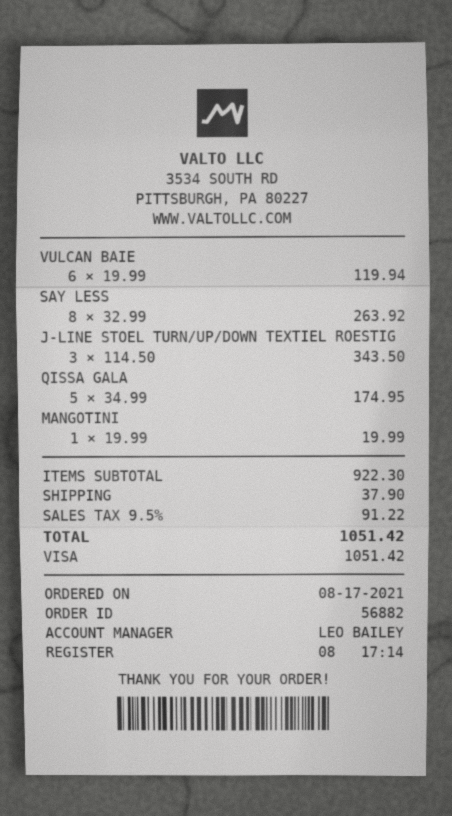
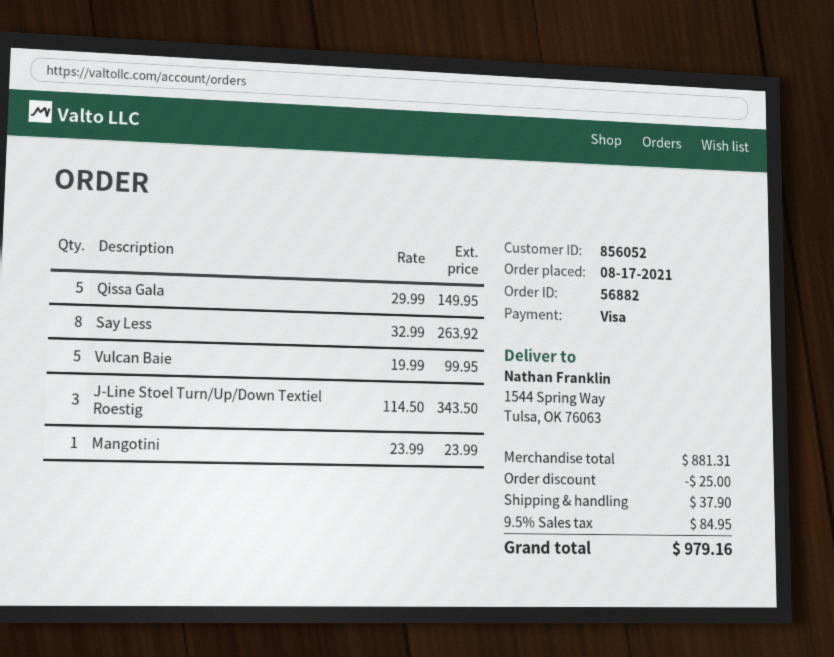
VULCAN BAIE: 6 x 19.99 = 119.94 -> 5 x 19.99 = 99.95
QISSA GALA: 5 x 34.99 = 174.95 -> 5 x 29.99 = 149.95
MANGOTINI: 1 x 19.99 = 19.99 -> 1 x 23.99 = 23.99
subtotal: 922.30 -> 881.31
discount: none -> 25.00
tax: 9.5% = 91.22 -> 9.5% = 84.95
total: 1051.42 -> 979.16

